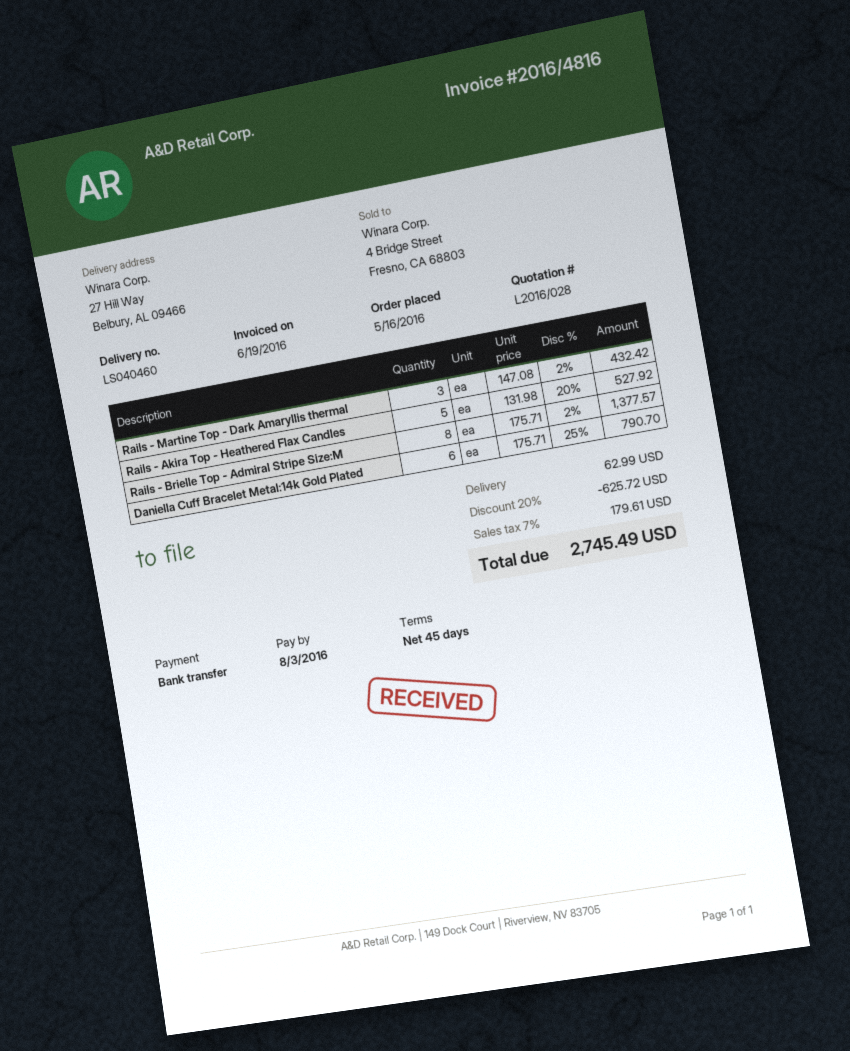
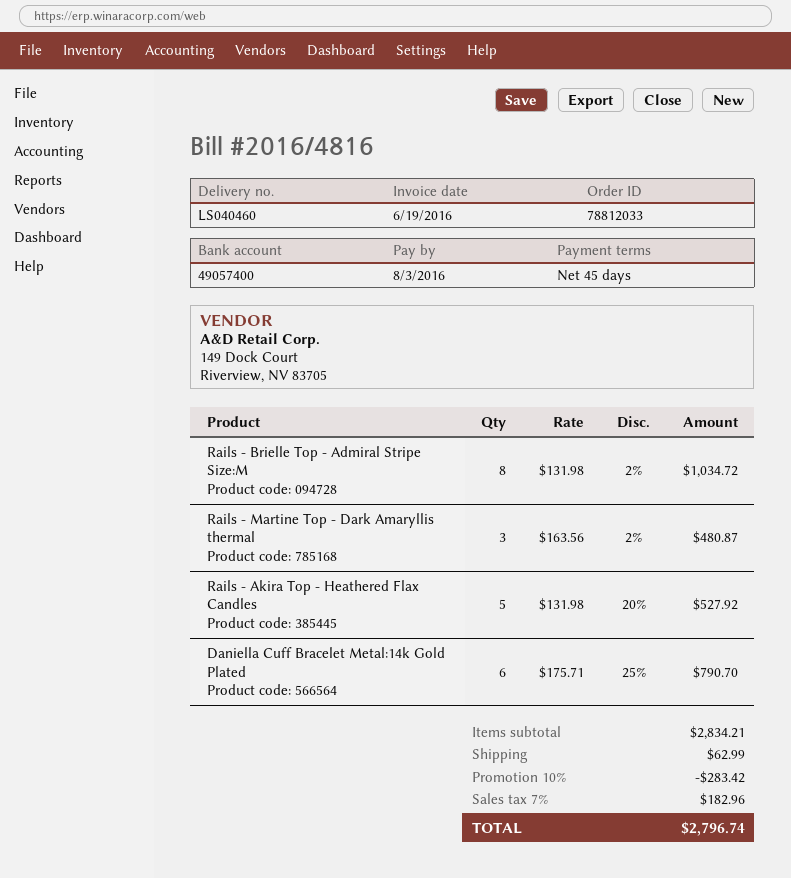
Rails - Martine Top - Dark Amaryllis thermal: 3 x 147.08 - 2% = 432.42 -> 3 x 163.56 - 2% = 480.87
Rails - Brielle Top - Admiral Stripe Size:M: 8 x 175.71 - 2% = 1377.57 -> 8 x 131.98 - 2% = 1034.72
discount: 20% = 625.72 -> 10% = 283.42
tax: 7% = 179.61 -> 7% = 182.96
total: 2745.49 -> 2796.74

